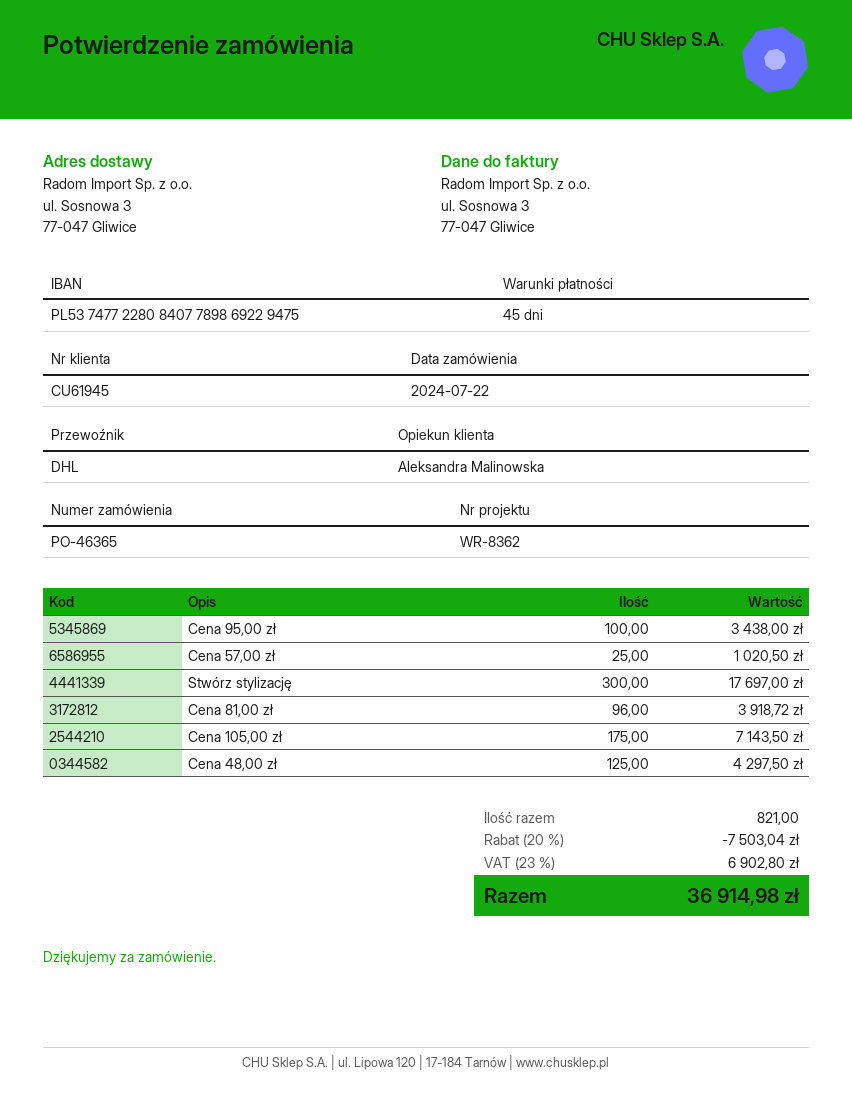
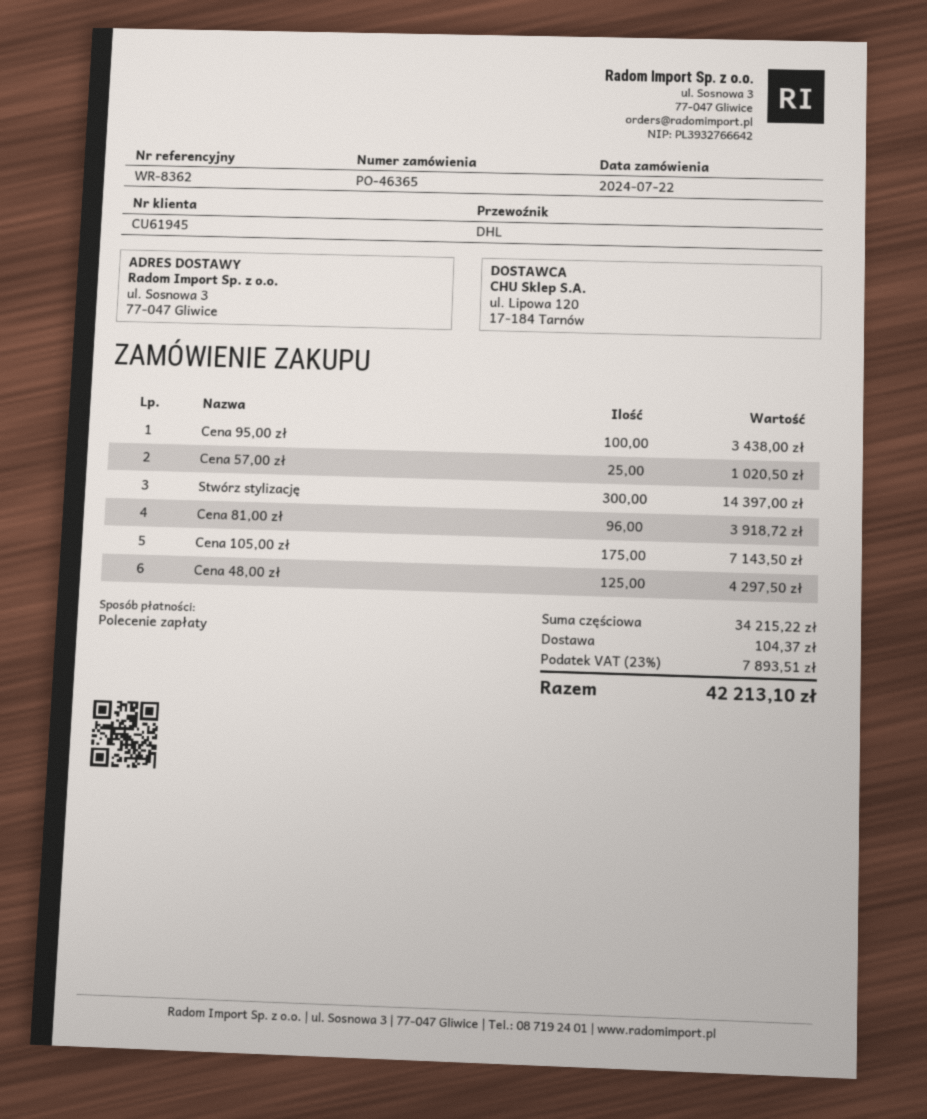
Stwórz stylizację: 300 for 17697.00 -> 300 for 14397.00
discount: 20% = 7503.04 -> none
shipping: none -> 104.37
tax: 23% = 6902.80 -> 23% = 7893.51
total: 36914.98 -> 42213.10

